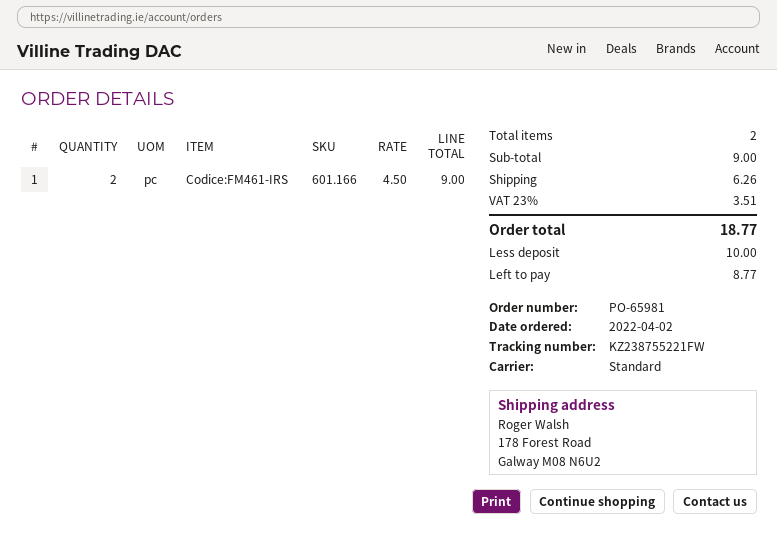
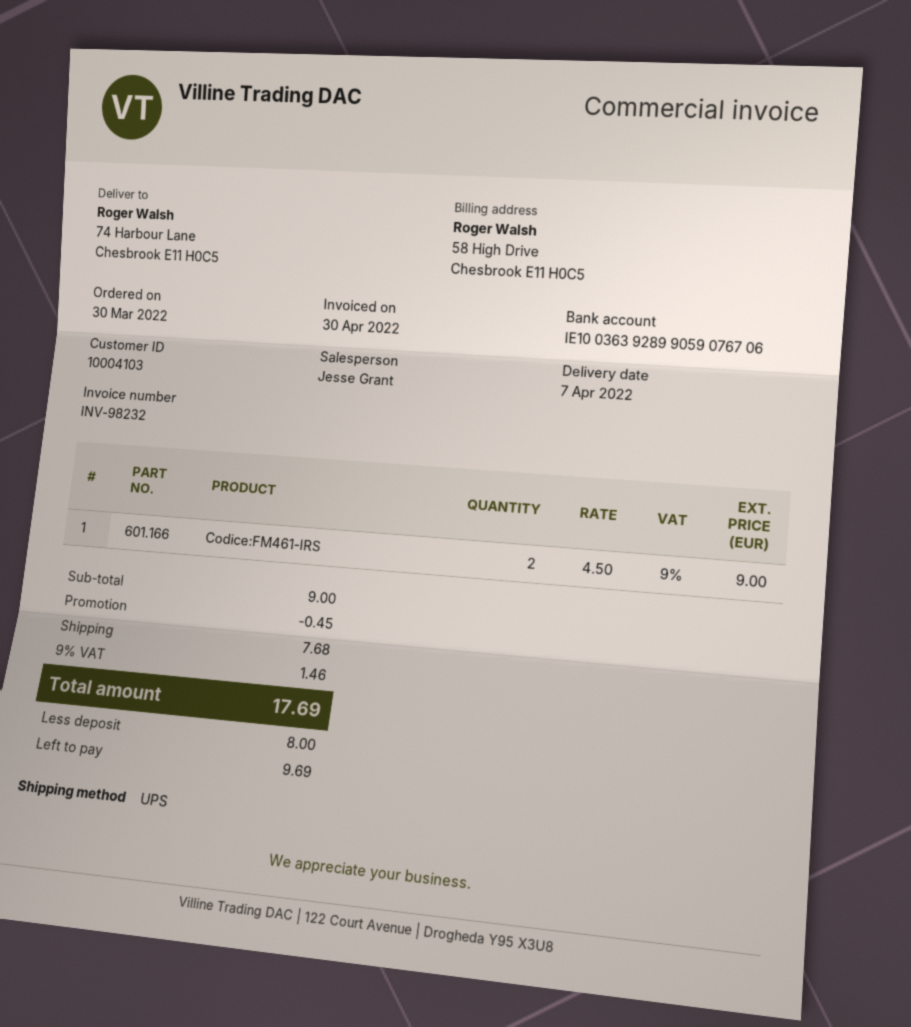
order date: 2022-04-02 -> 2022-03-30
shipping method: standard -> UPS
ship to: 178 Forest Road, Galway M08 N6U2 -> 74 Harbour Lane, Chesbrook E11 H0C5
discount: none -> 0.45
shipping: 6.26 -> 7.68
tax: 23% = 3.51 -> 9% = 1.46
total: 18.77 -> 17.69
deposit: 10.00 -> 8.00
balance: 8.77 -> 9.69

